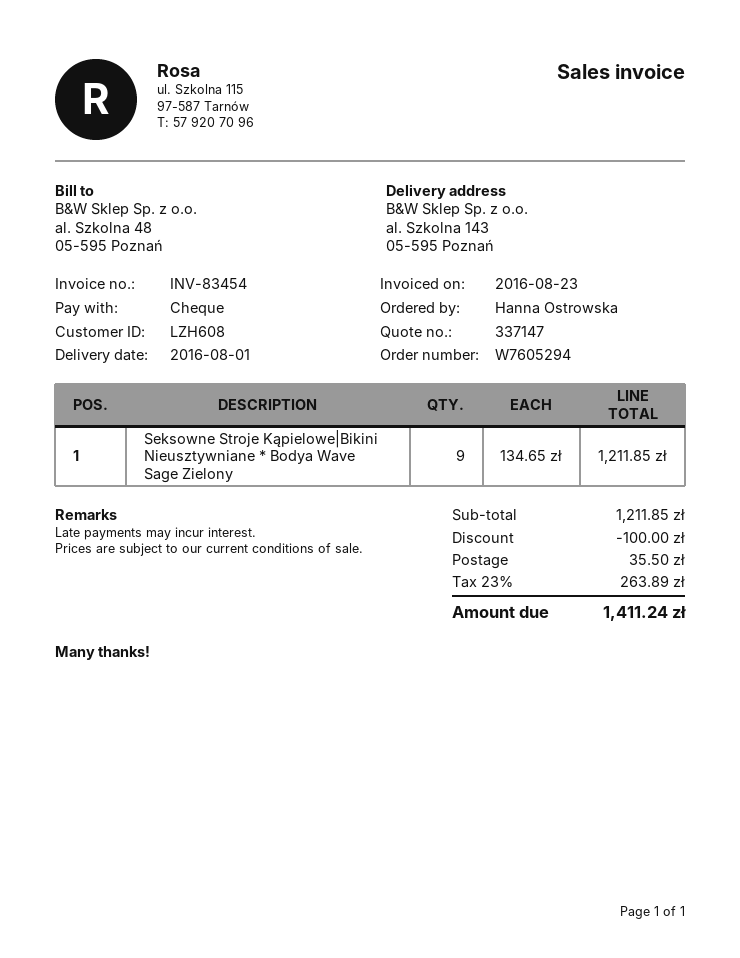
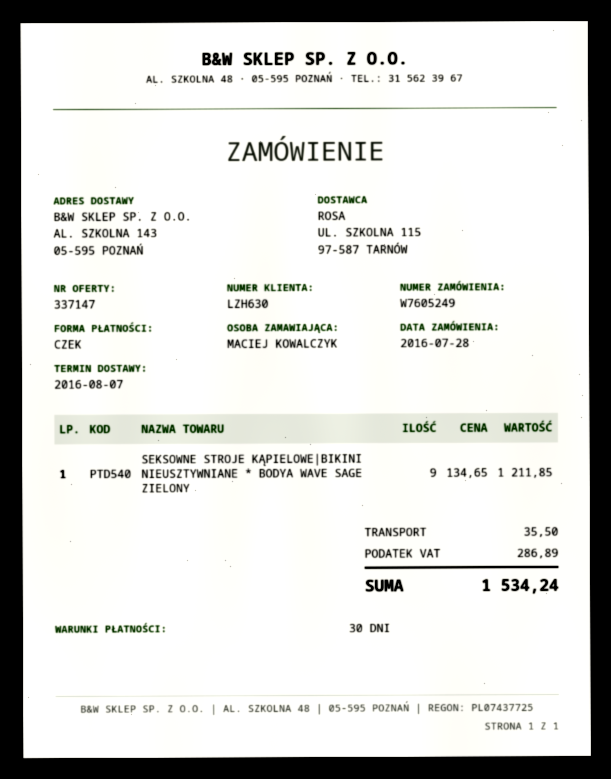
order number: W7605294 -> W7605249
delivery date: 2016-08-01 -> 2016-08-07
customer number: LZH608 -> LZH630
ordered by: Hanna Ostrowska -> MACIEJ KOWALCZYK
discount: 100.00 -> none
tax: 263.89 -> 286.89
total: 1411.24 -> 1534.24

